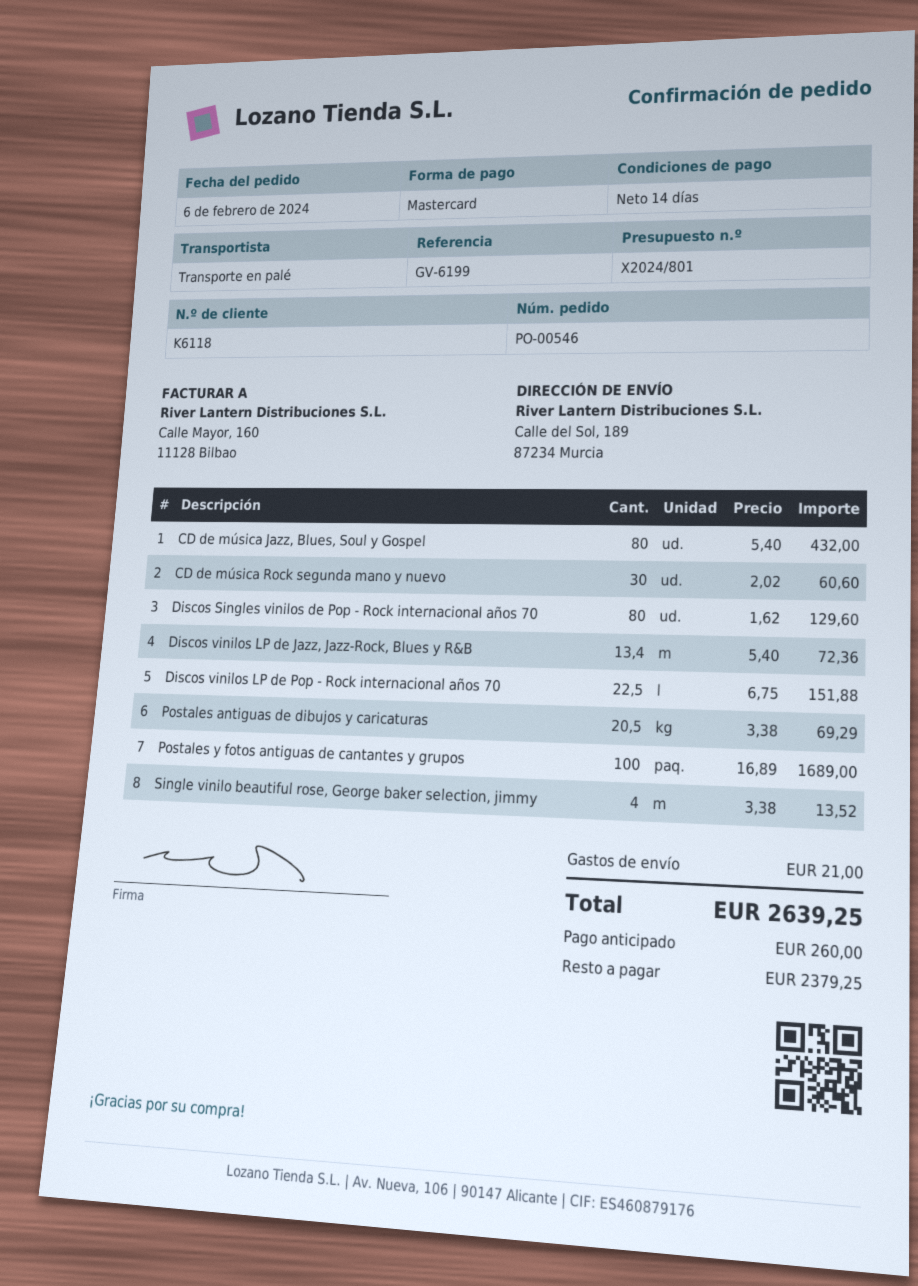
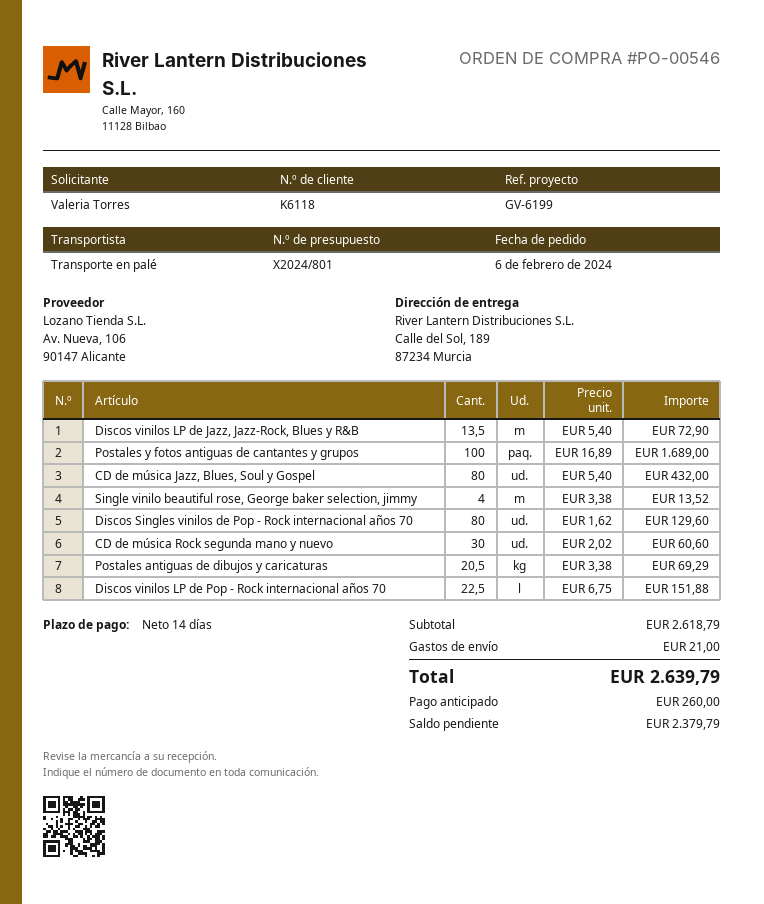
Discos vinilos LP de Jazz, Jazz-Rock, Blues y R&B: 13.4 x 5.40 = 72.36 -> 13.5 x 5.40 = 72.90
total: 2639.25 -> 2639.79
balance: 2379.25 -> 2379.79

